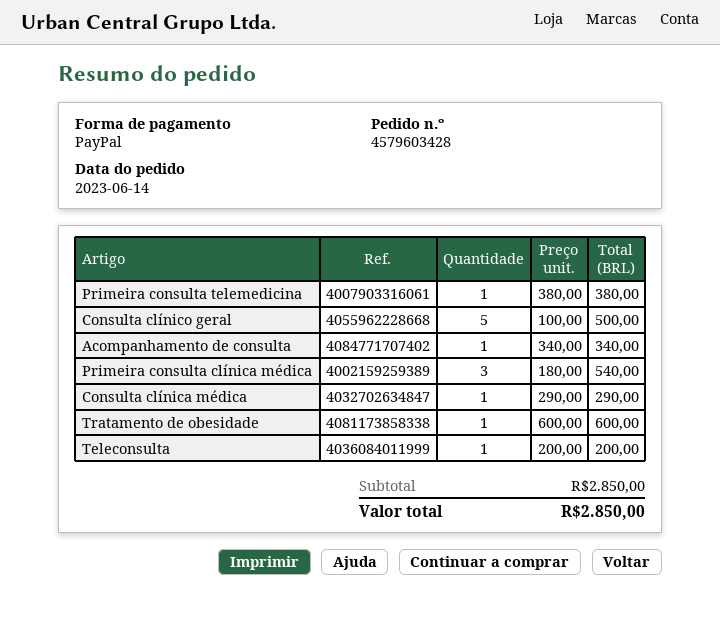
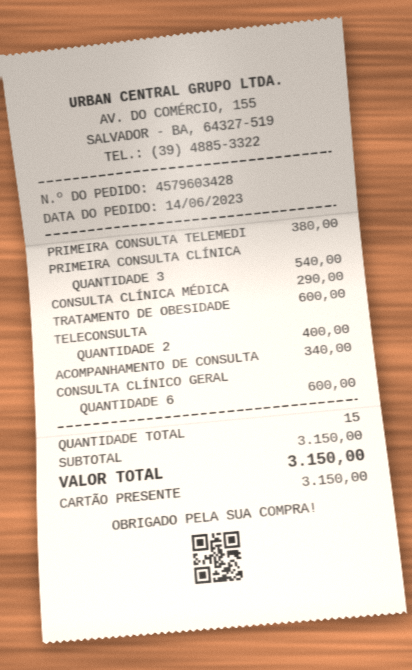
payment method: PayPal -> gift card
Consulta clínico geral: 5 for 500.00 -> 6 for 600.00
Teleconsulta: 1 for 200.00 -> 2 for 400.00
subtotal: 2850.00 -> 3150.00
total: 2850.00 -> 3150.00

